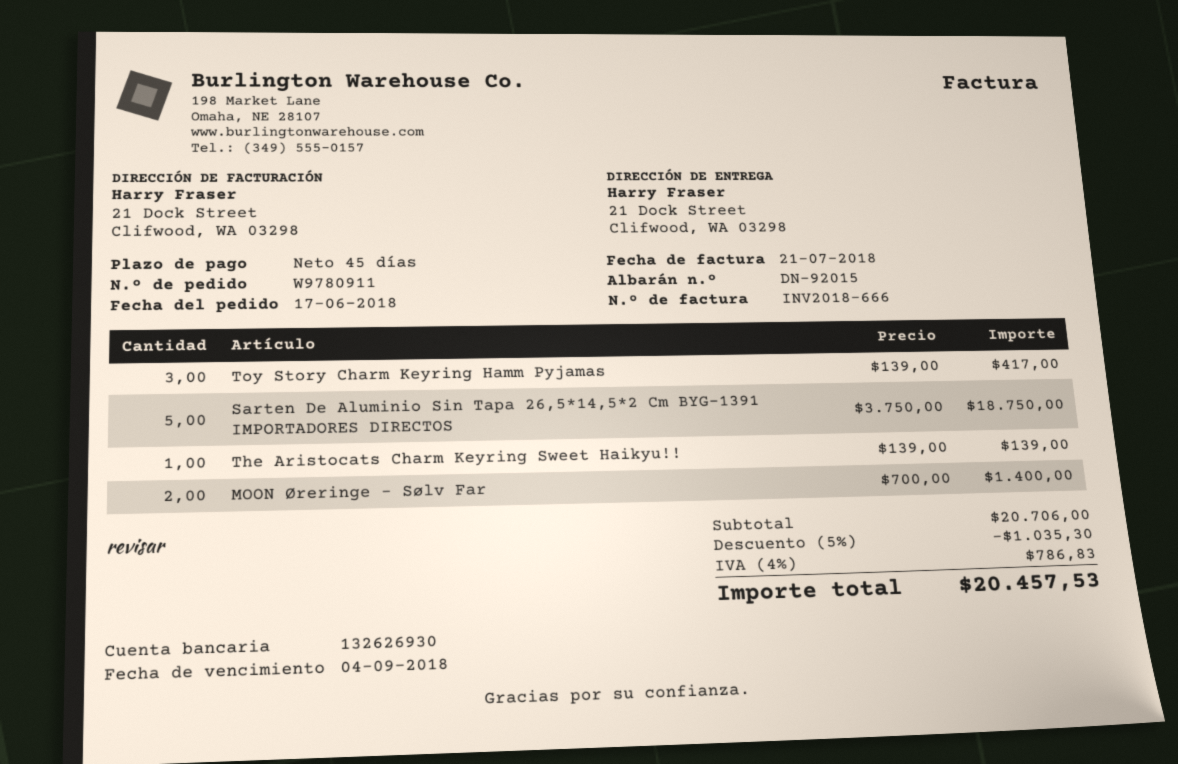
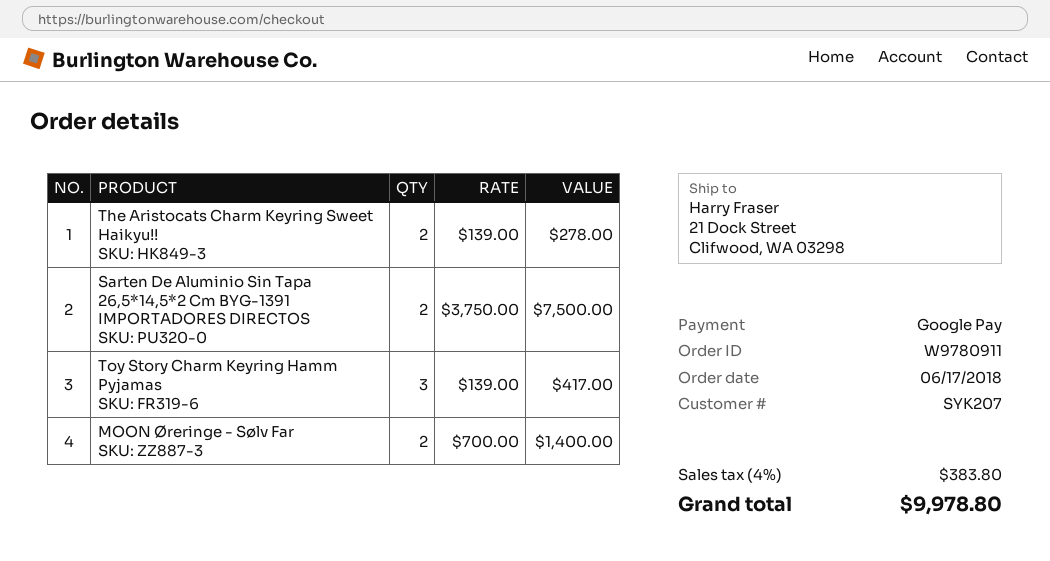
Sarten De Aluminio Sin Tapa 26,5*14,5*2 Cm BYG-1391 IMPORTADORES DIRECTOS: 5 x 3750.00 = 18750.00 -> 2 x 3750.00 = 7500.00
The Aristocats Charm Keyring Sweet Haikyu!!: 1 x 139.00 = 139.00 -> 2 x 139.00 = 278.00
discount: 5% = 1035.30 -> none
tax: 4% = 786.83 -> 4% = 383.80
total: 20457.53 -> 9978.80

